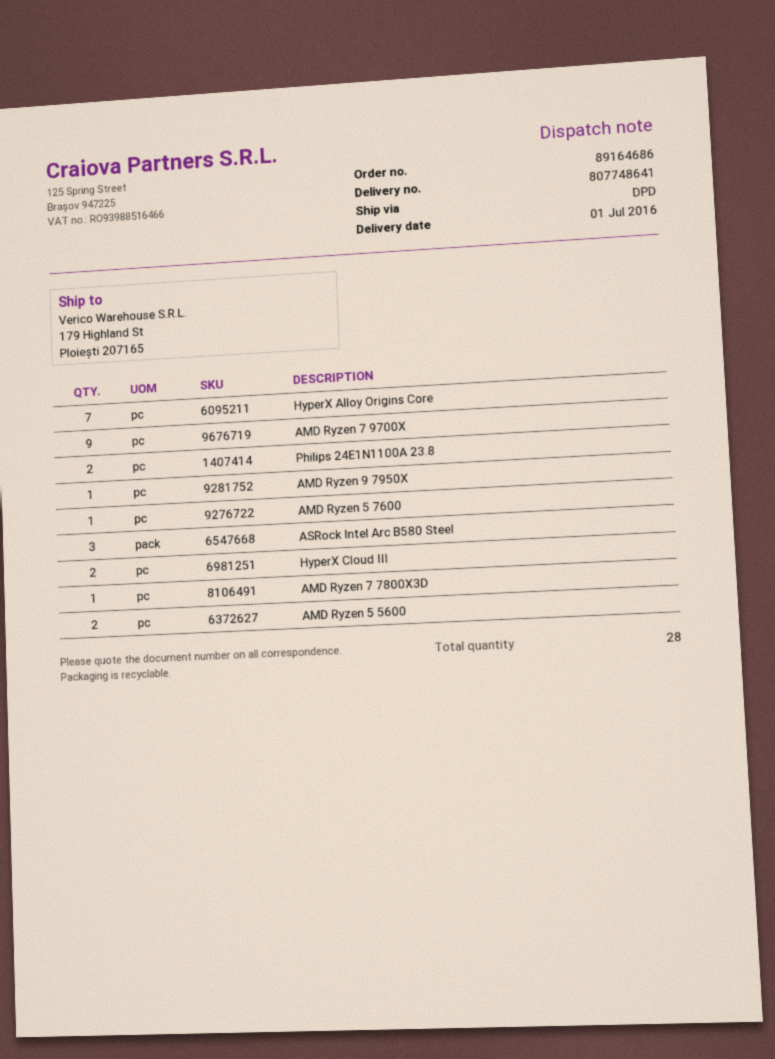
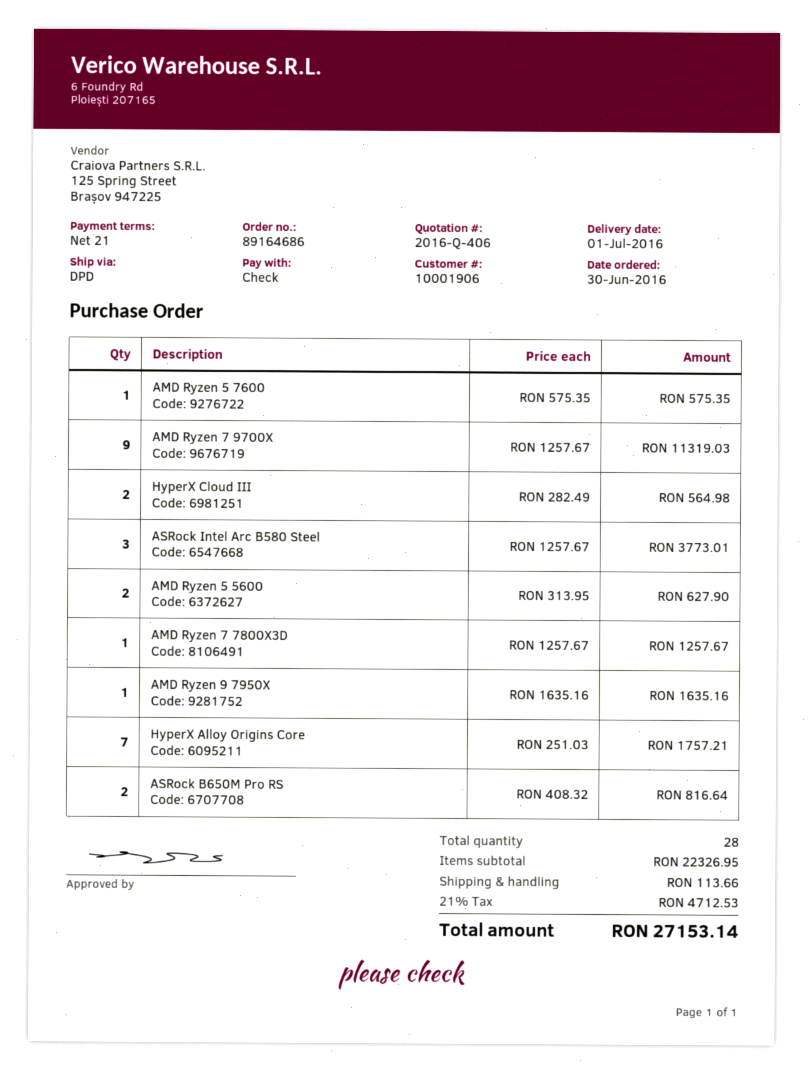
Philips 24E1N1100A 23.8: 2 -> none
ASRock B650M Pro RS: none -> 2

